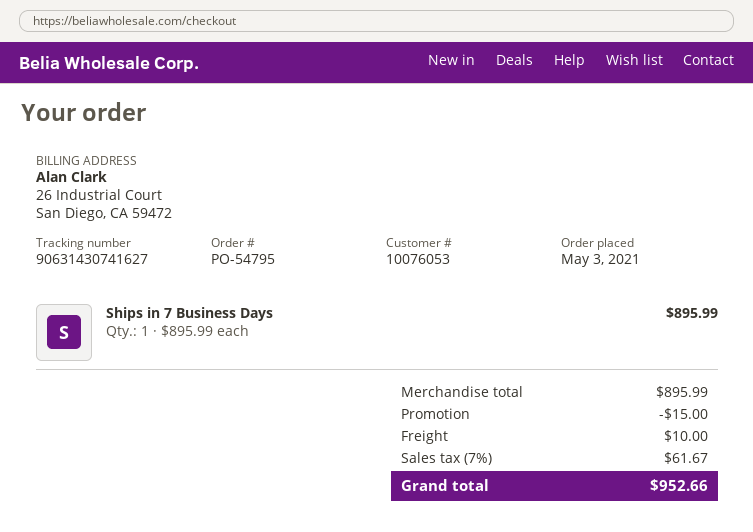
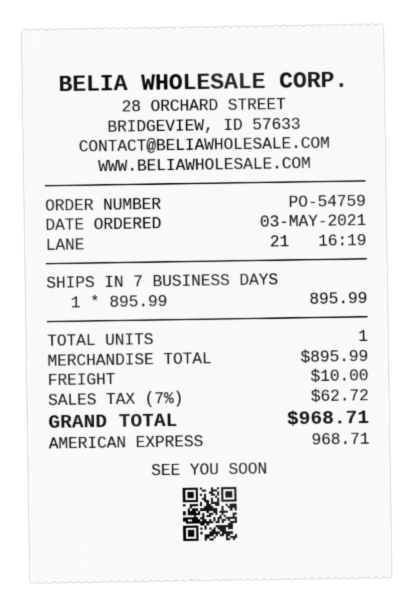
order number: PO-54795 -> PO-54759
discount: 15.00 -> none
tax: 7% = 61.67 -> 7% = 62.72
total: 952.66 -> 968.71

